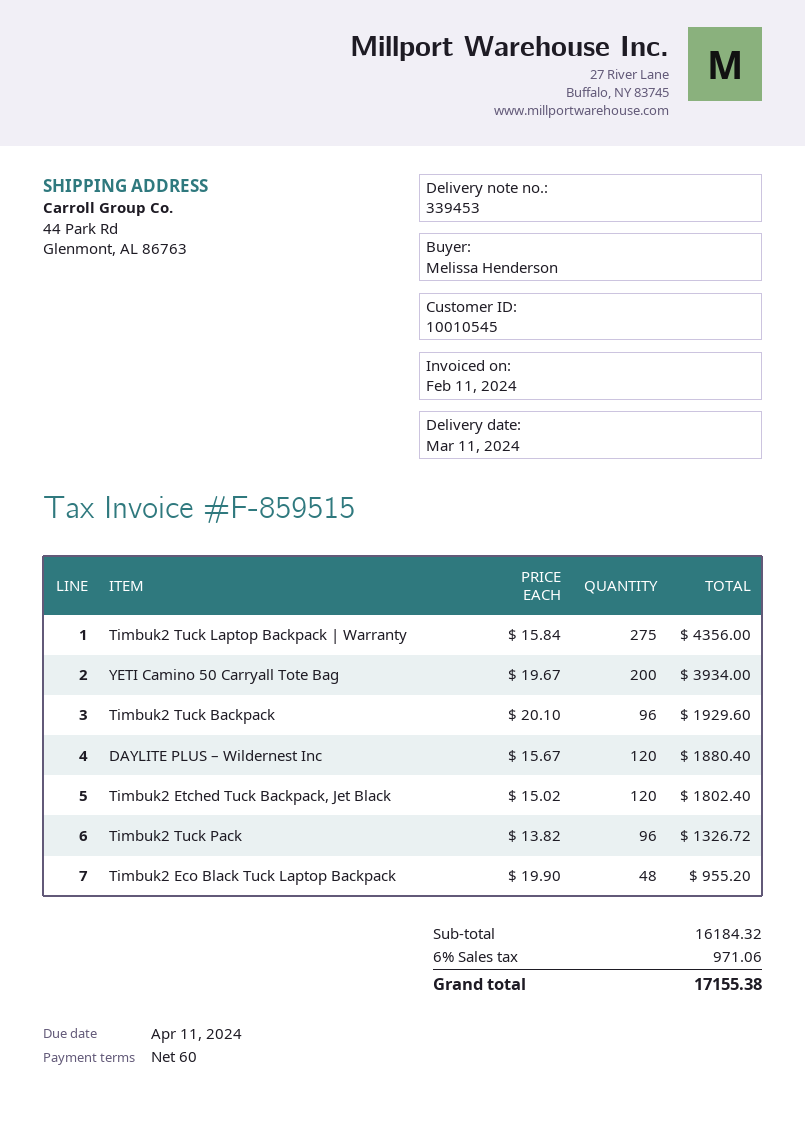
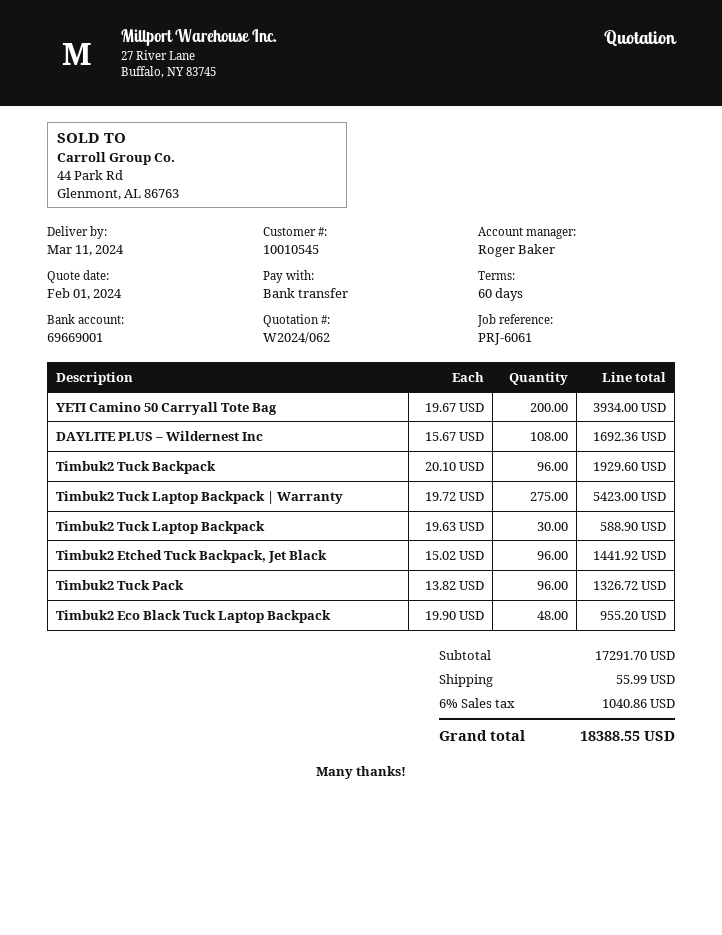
Timbuk2 Tuck Laptop Backpack | Warranty: 275 x 15.84 = 4356.00 -> 275 x 19.72 = 5423.00
DAYLITE PLUS – Wildernest Inc: 120 x 15.67 = 1880.40 -> 108 x 15.67 = 1692.36
Timbuk2 Etched Tuck Backpack, Jet Black: 120 x 15.02 = 1802.40 -> 96 x 15.02 = 1441.92
Timbuk2 Tuck Laptop Backpack: none -> 30 x 19.63 = 588.90
subtotal: 16184.32 -> 17291.70
shipping: none -> 55.99
tax: 6% = 971.06 -> 6% = 1040.86
total: 17155.38 -> 18388.55

